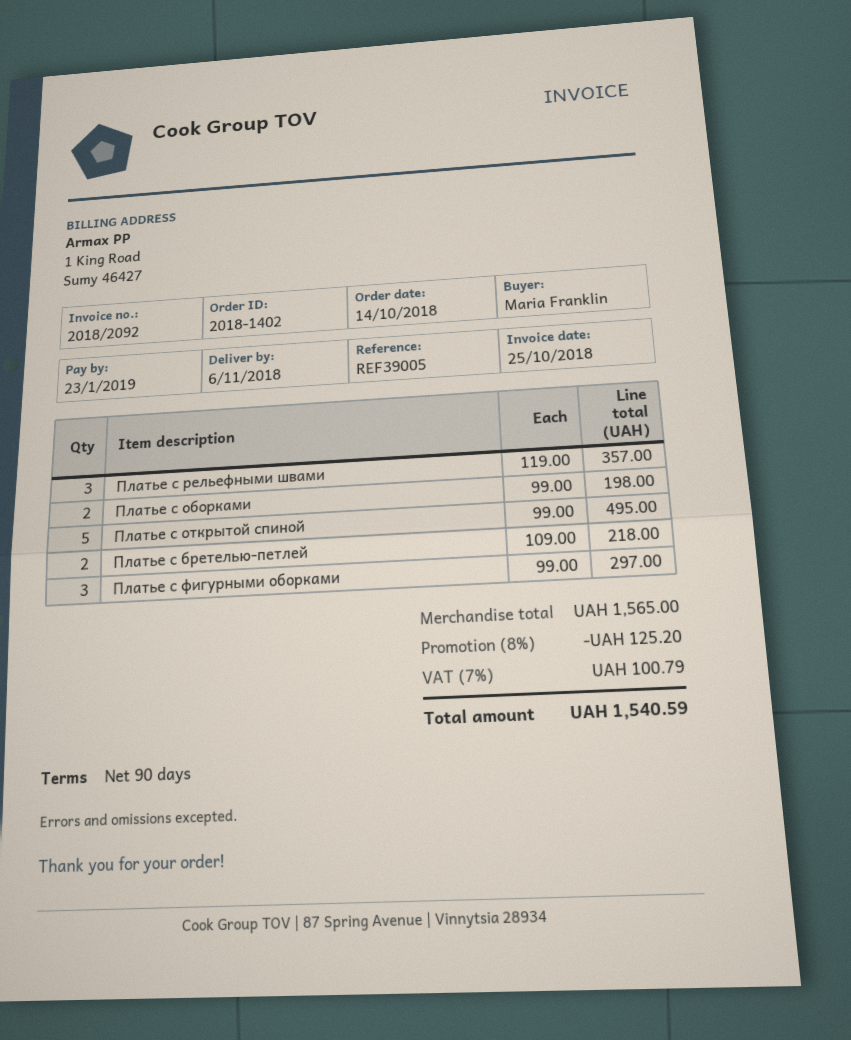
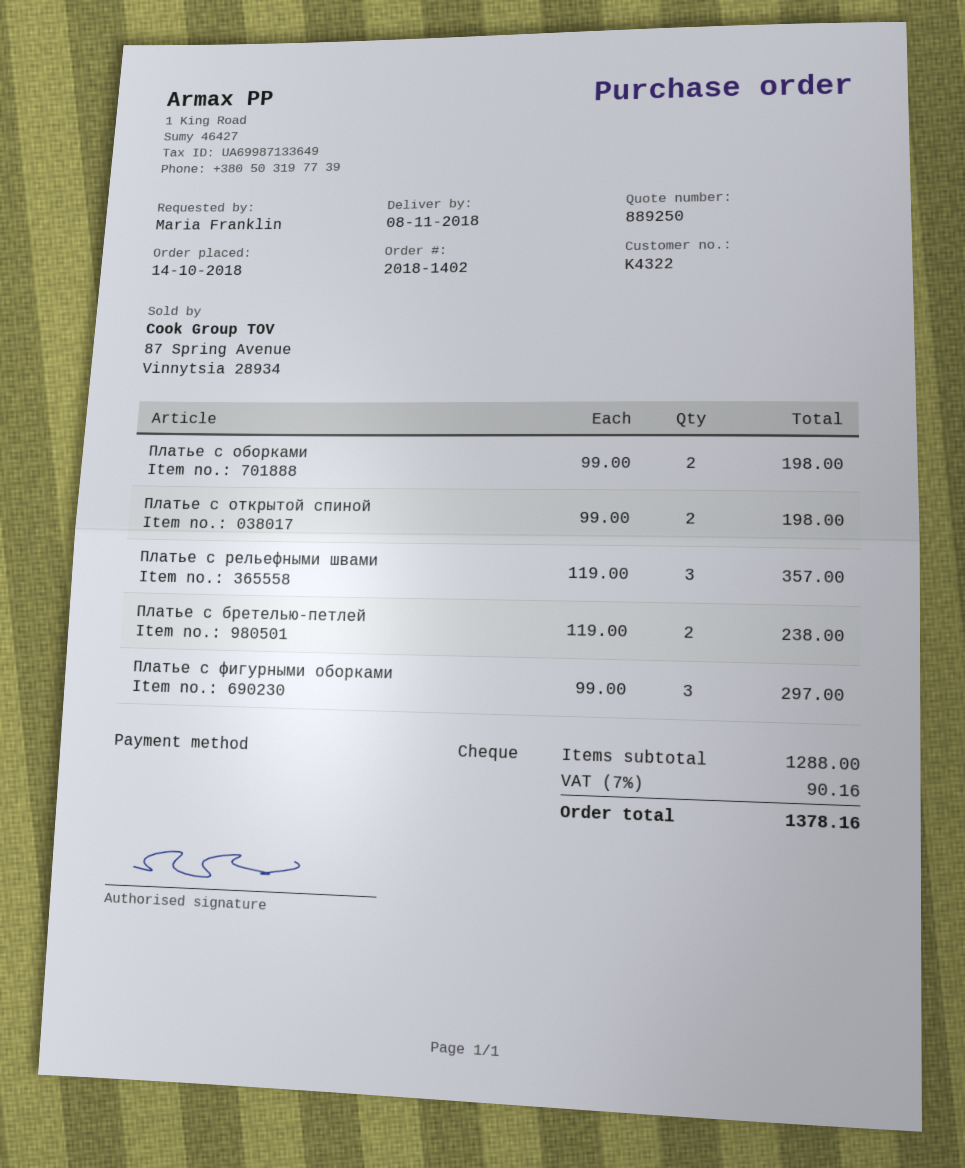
delivery date: 2018-11-06 -> 2018-11-08
Платье с открытой спиной: 5 x 99.00 = 495.00 -> 2 x 99.00 = 198.00
Платье с бретелью-петлей: 2 x 109.00 = 218.00 -> 2 x 119.00 = 238.00
subtotal: 1565.00 -> 1288.00
discount: 8% = 125.20 -> none
tax: 7% = 100.79 -> 7% = 90.16
total: 1540.59 -> 1378.16

